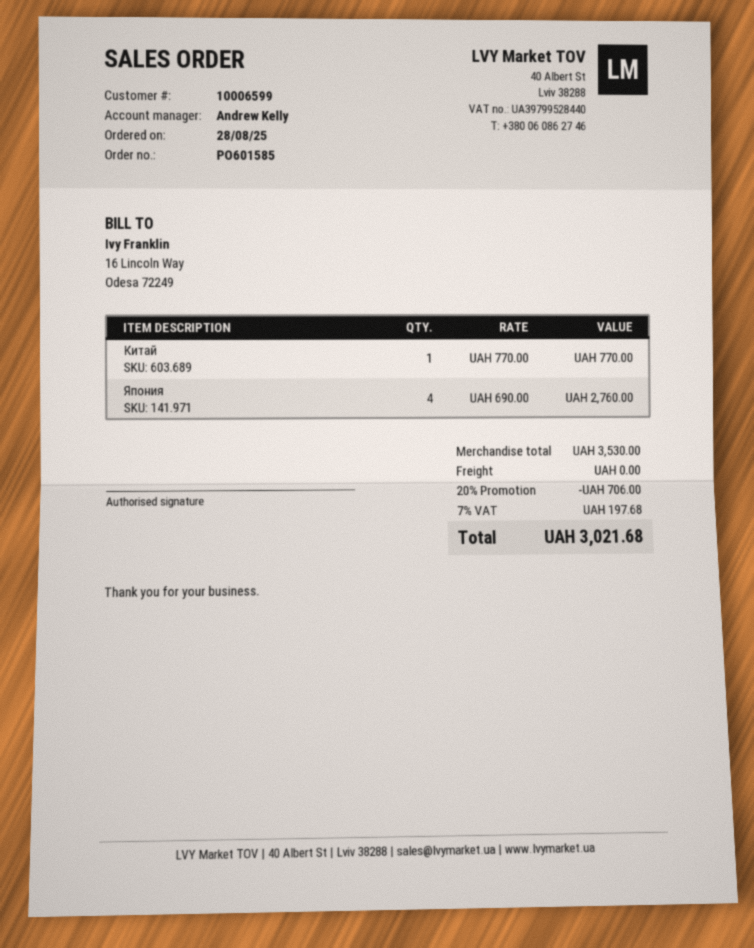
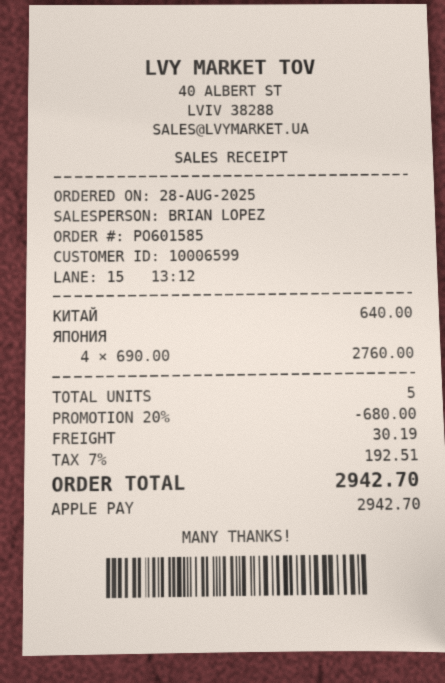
sales rep: Andrew Kelly -> BRIAN LOPEZ
Китай: 1 x 770.00 = 770.00 -> 1 x 640.00 = 640.00
discount: 20% = 706.00 -> 20% = 680.00
shipping: 0.00 -> 30.19
tax: 7% = 197.68 -> 7% = 192.51
total: 3021.68 -> 2942.70

